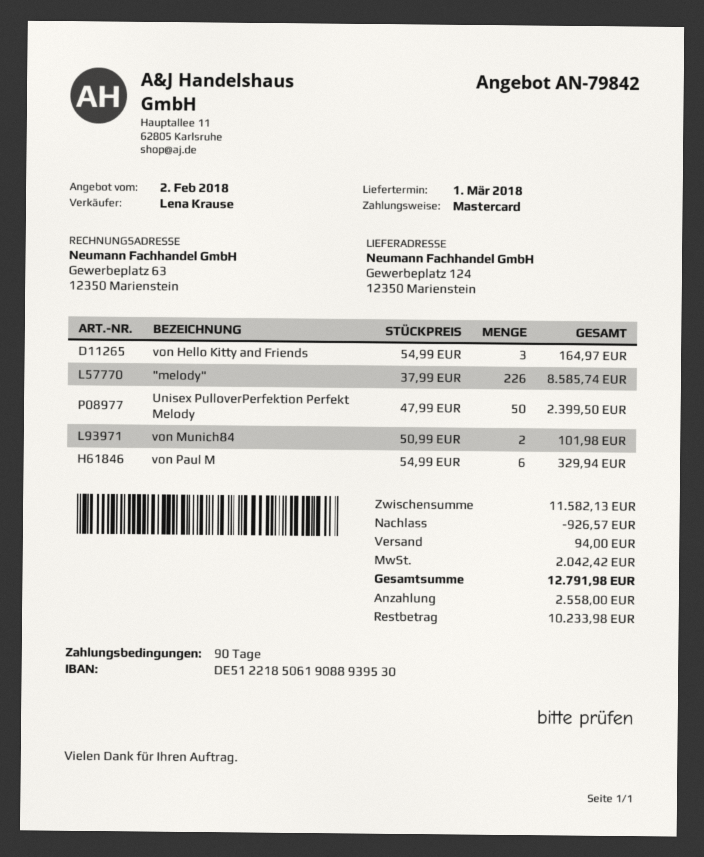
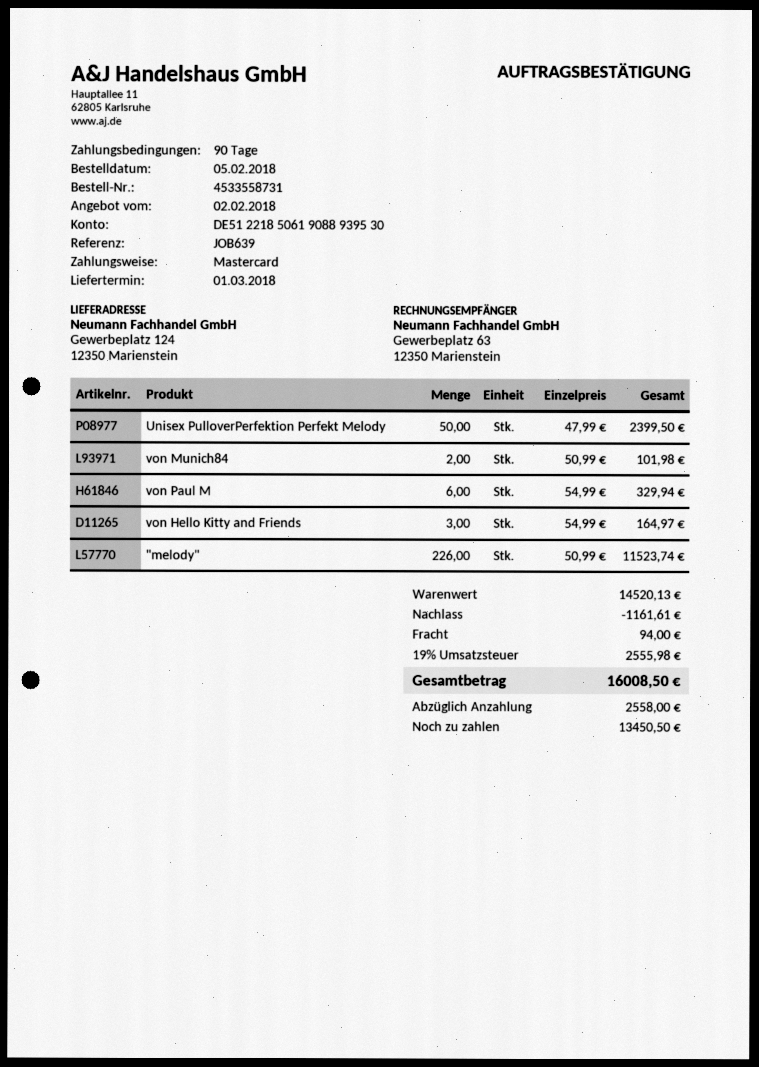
"melody": 226 x 37.99 = 8585.74 -> 226 x 50.99 = 11523.74
subtotal: 11582.13 -> 14520.13
discount: 926.57 -> 1161.61
tax: 2042.42 -> 2555.98
total: 12791.98 -> 16008.50
balance: 10233.98 -> 13450.50

